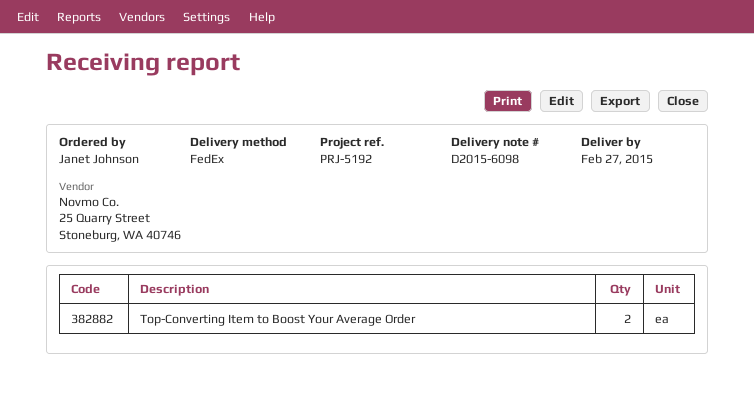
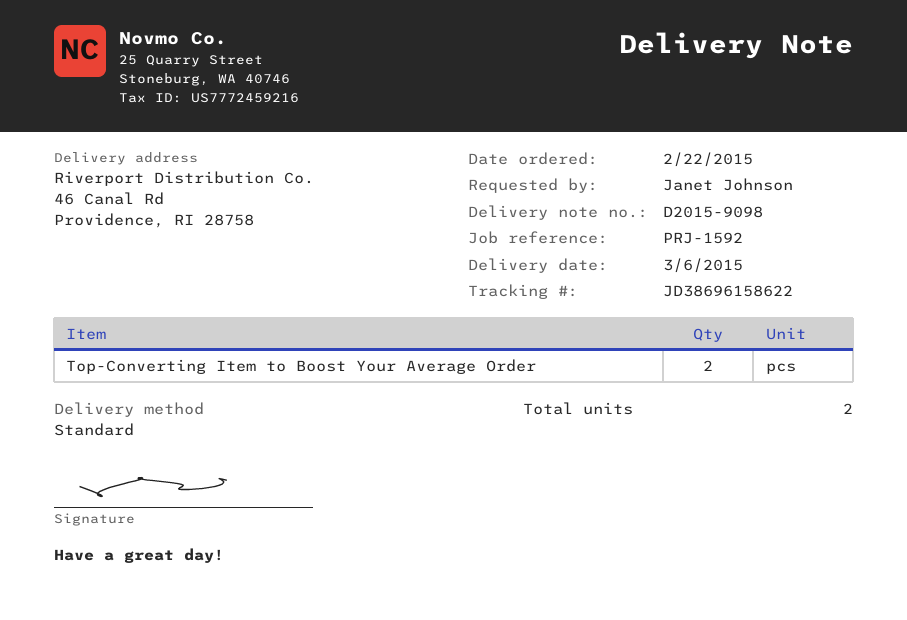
delivery note number: D2015-6098 -> D2015-9098
delivery date: 2015-02-27 -> 2015-03-06
reference: PRJ-5192 -> PRJ-1592
shipping method: FedEx -> standard

